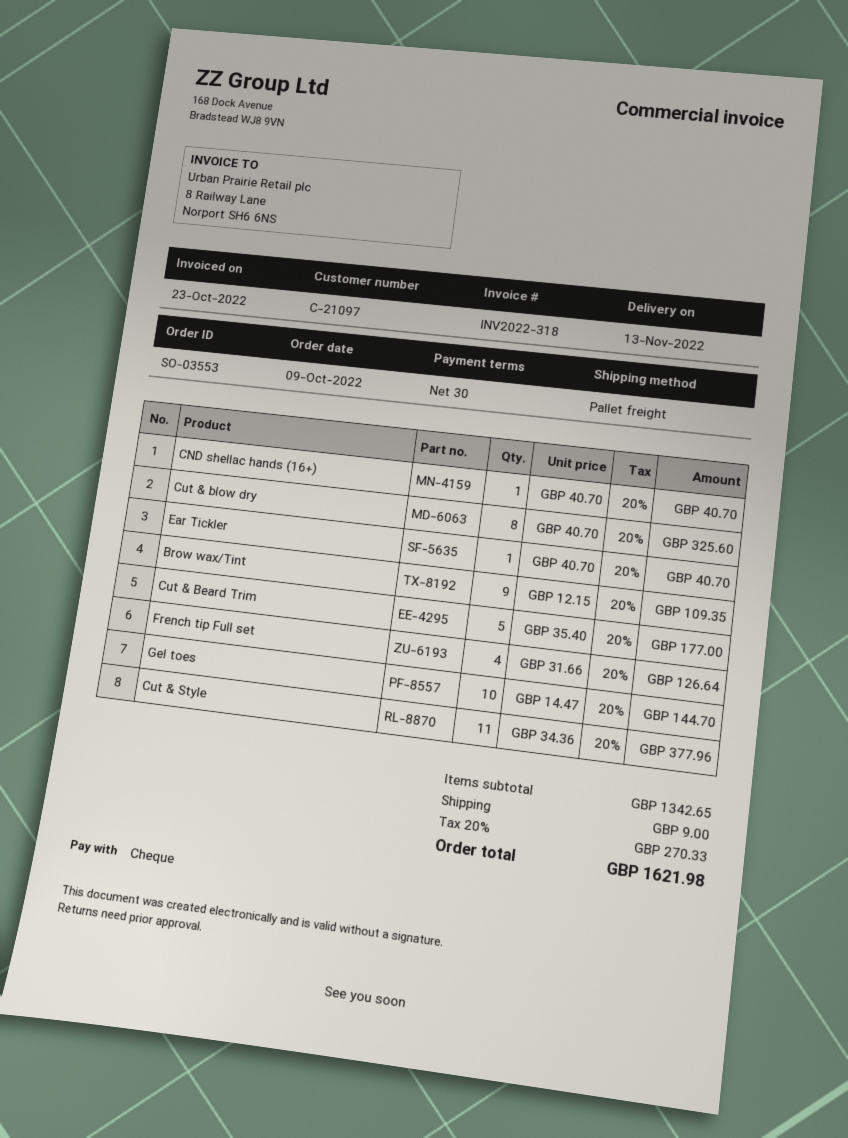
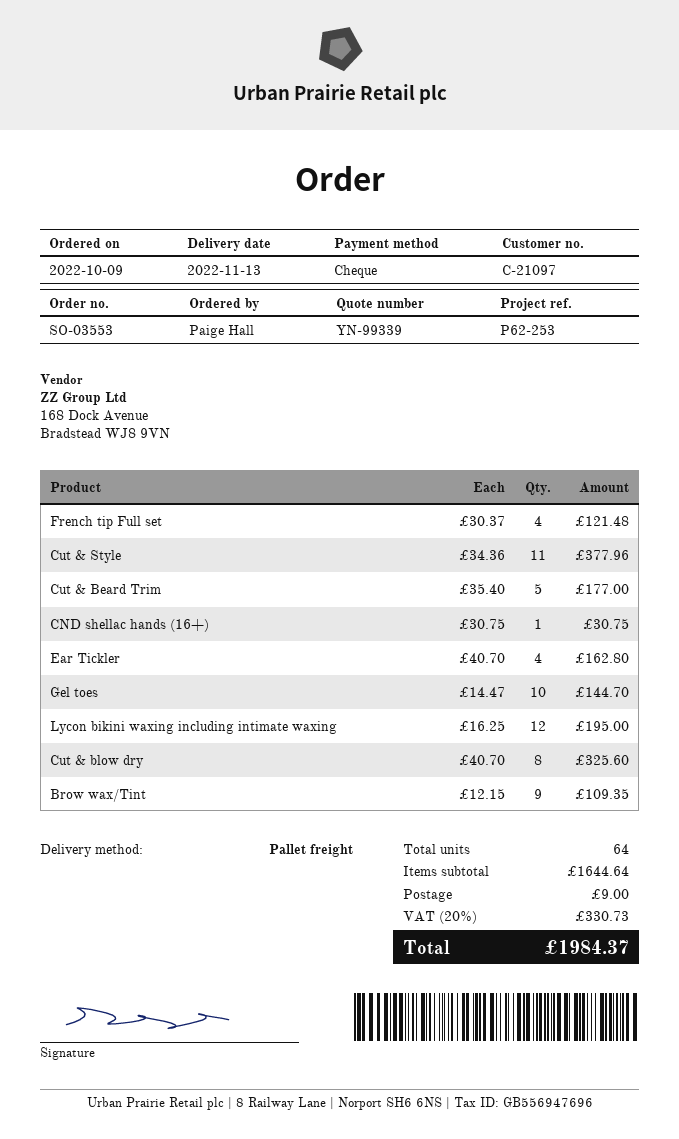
CND shellac hands (16+): 1 x 40.70 = 40.70 -> 1 x 30.75 = 30.75
Ear Tickler: 1 x 40.70 = 40.70 -> 4 x 40.70 = 162.80
French tip Full set: 4 x 31.66 = 126.64 -> 4 x 30.37 = 121.48
Lycon bikini waxing including intimate waxing: none -> 12 x 16.25 = 195.00
subtotal: 1342.65 -> 1644.64
tax: 20% = 270.33 -> 20% = 330.73
total: 1621.98 -> 1984.37

